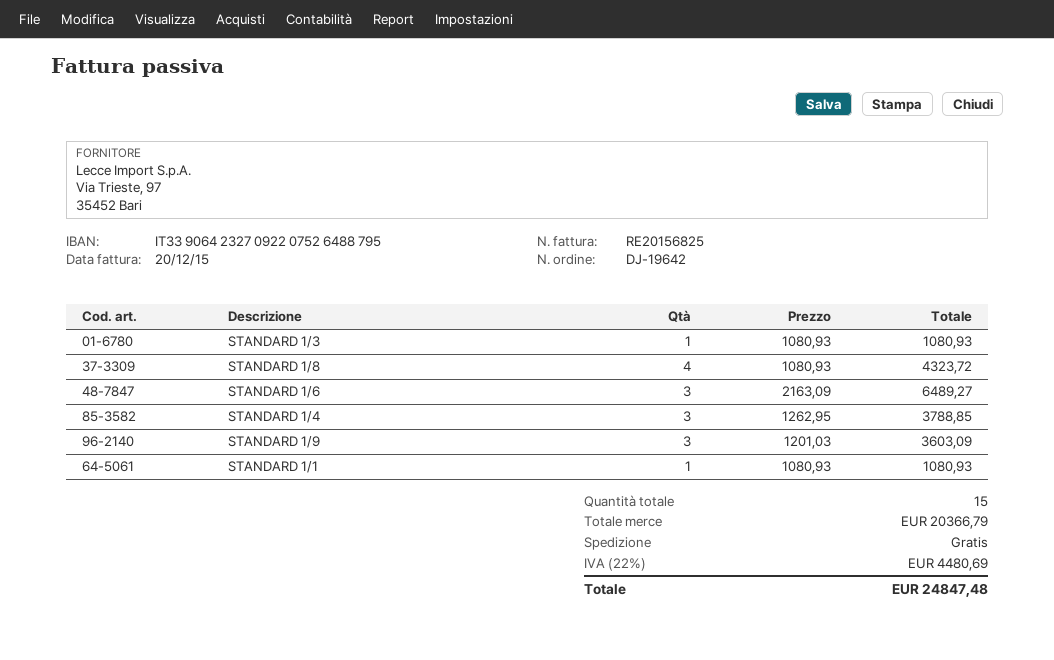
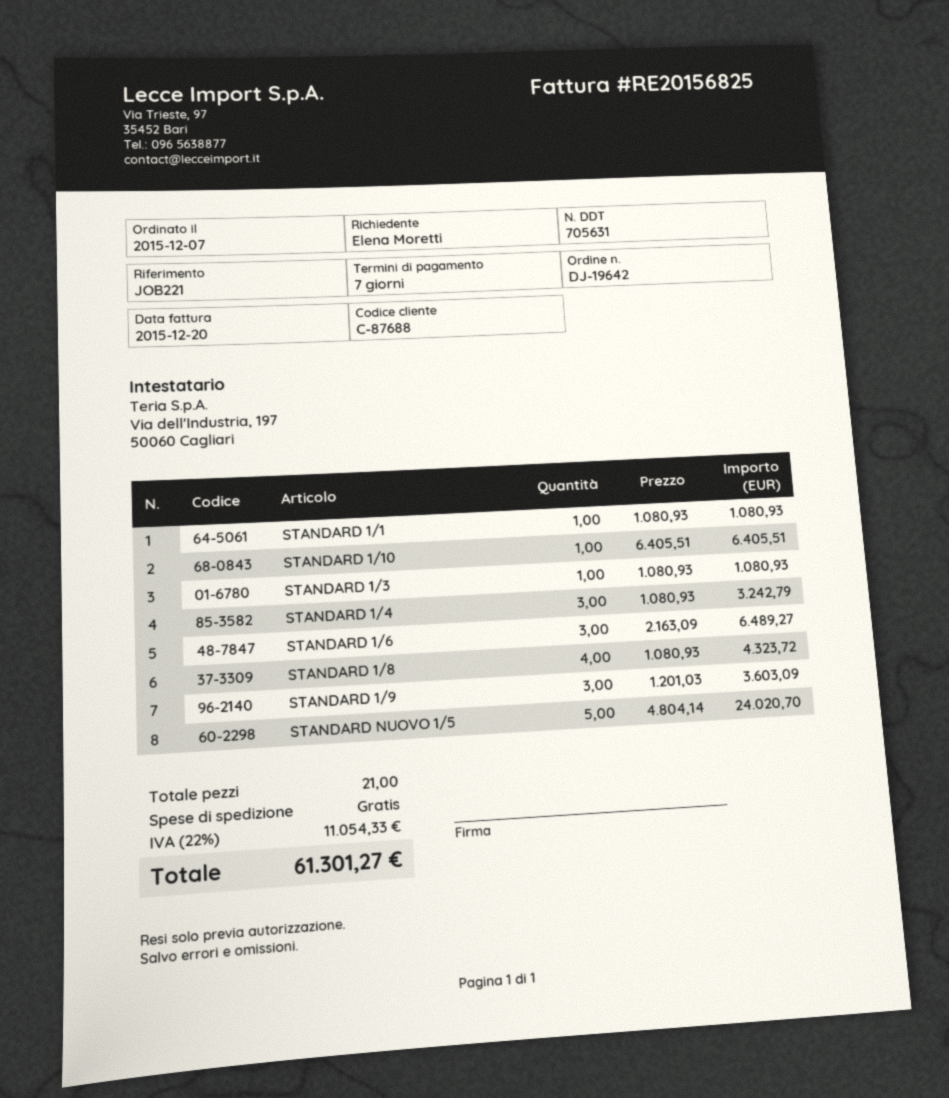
STANDARD 1/4: 3 x 1262.95 = 3788.85 -> 3 x 1080.93 = 3242.79
STANDARD 1/10: none -> 1 x 6405.51 = 6405.51
STANDARD NUOVO 1/5: none -> 5 x 4804.14 = 24020.70
total quantity: 15 -> 21
tax: 22% = 4480.69 -> 22% = 11054.33
total: 24847.48 -> 61301.27

